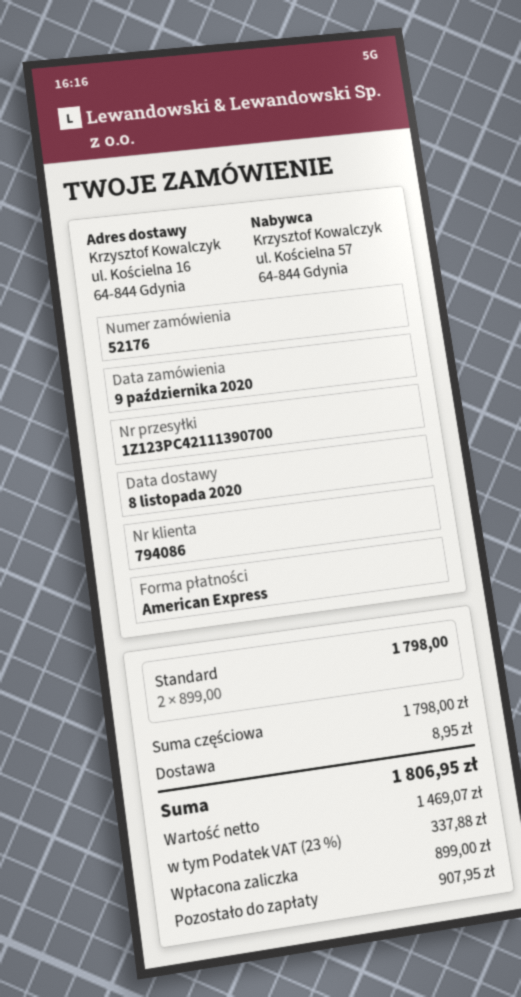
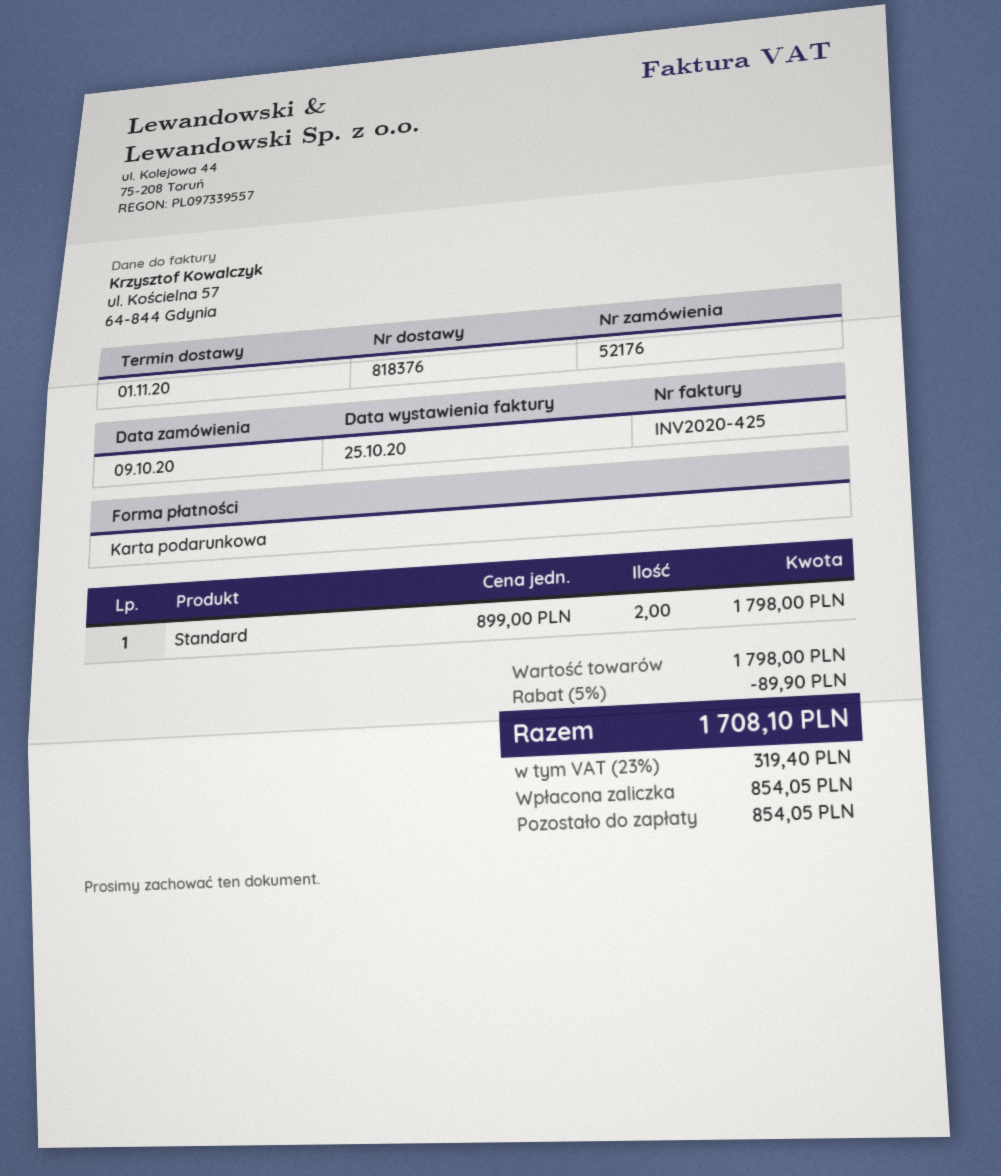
delivery date: 2020-11-08 -> 2020-11-01
payment method: American Express -> gift card
discount: none -> 5% = 89.90
shipping: 8.95 -> none
tax: 23% = 337.88 -> 23% = 319.40
total: 1806.95 -> 1708.10
deposit: 899.00 -> 854.05
balance: 907.95 -> 854.05

